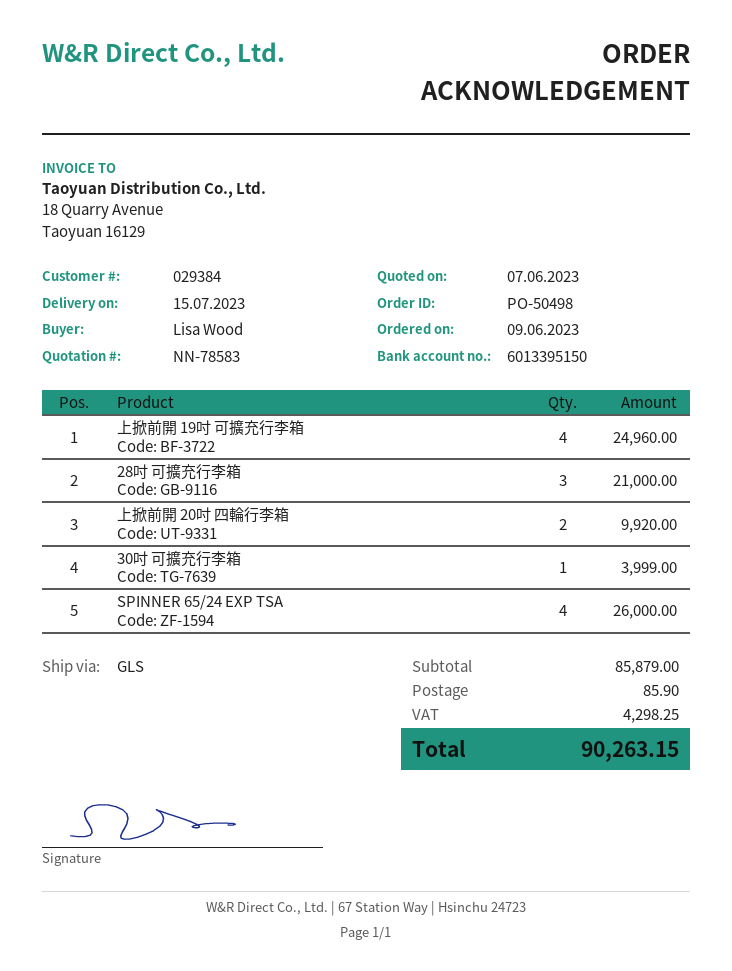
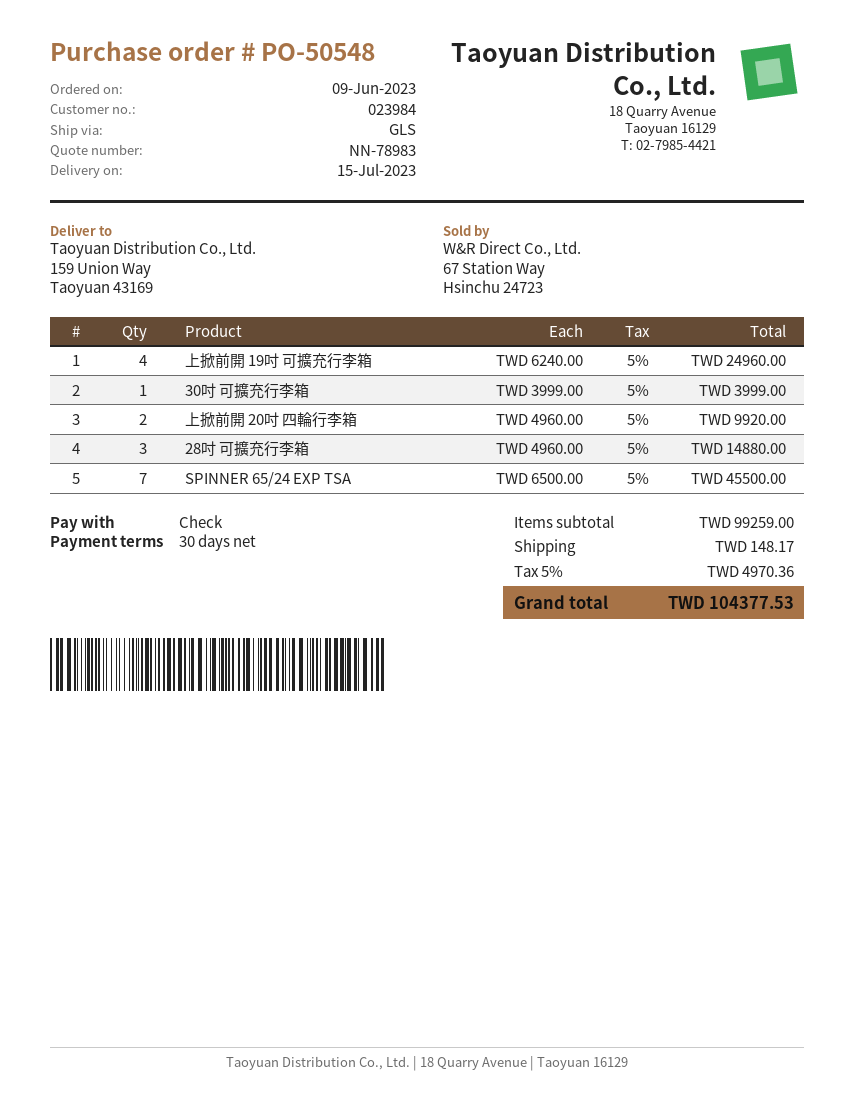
quote number: NN-78583 -> NN-78983
order number: PO-50498 -> PO-50548
customer number: 029384 -> 023984
28吋 可擴充行李箱: 3 for 21000.00 -> 3 for 14880.00
SPINNER 65/24 EXP TSA: 4 for 26000.00 -> 7 for 45500.00
subtotal: 85879.00 -> 99259.00
shipping: 85.90 -> 148.17
tax: 4298.25 -> 4970.36
total: 90263.15 -> 104377.53

